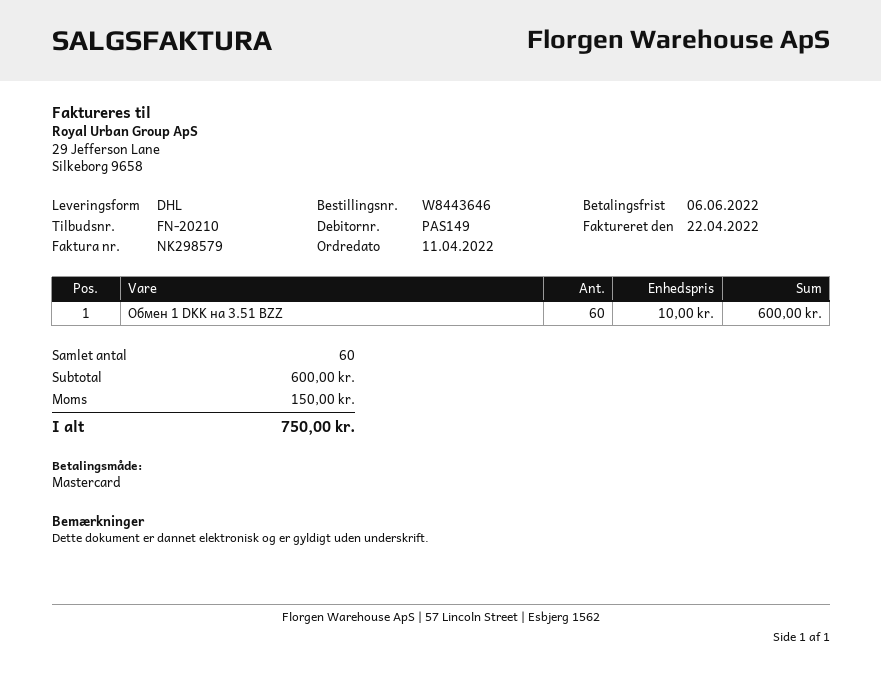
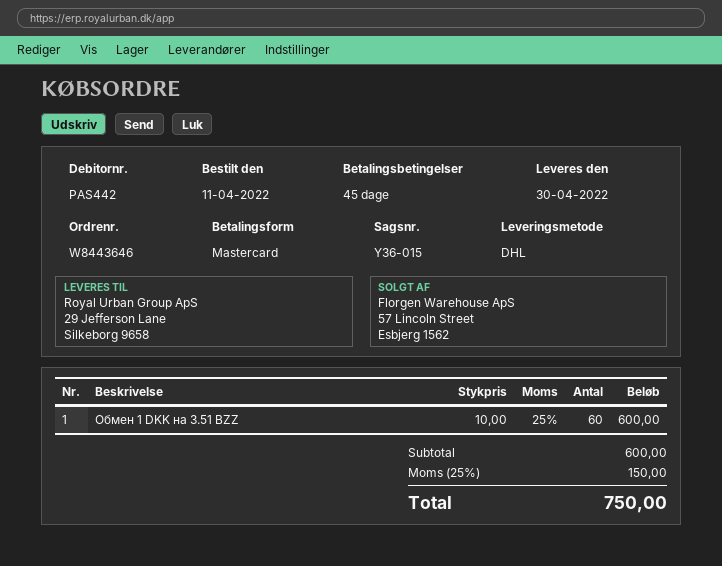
customer number: PAS149 -> PAS442

